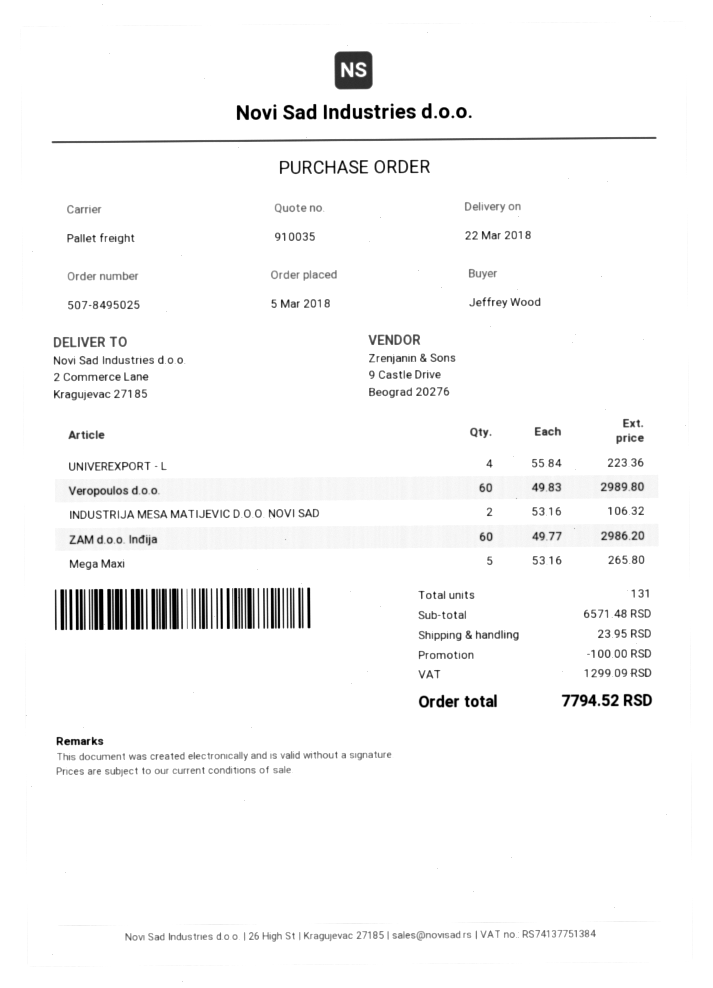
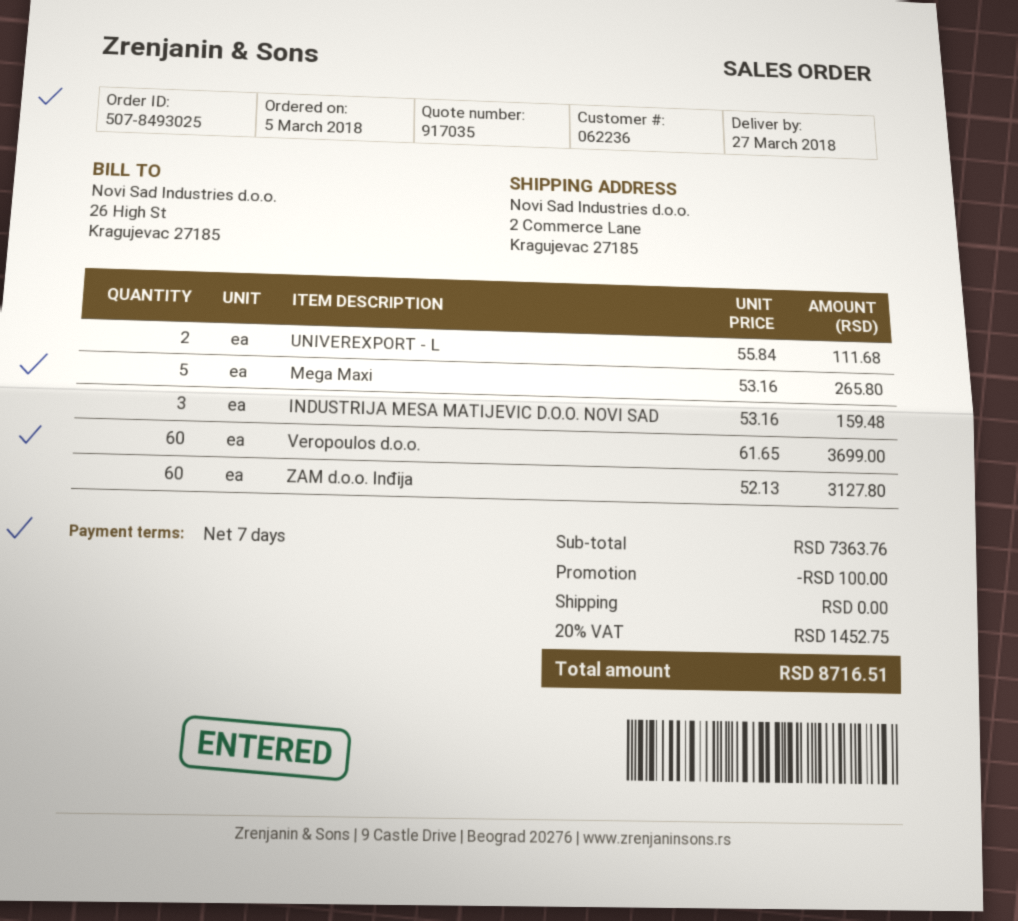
quote number: 910035 -> 917035
order number: 507-8495025 -> 507-8493025
delivery date: 2018-03-22 -> 2018-03-27
UNIVEREXPORT - L: 4 x 55.84 = 223.36 -> 2 x 55.84 = 111.68
Veropoulos d.o.o.: 60 x 49.83 = 2989.80 -> 60 x 61.65 = 3699.00
INDUSTRIJA MESA MATIJEVIC D.O.O. NOVI SAD: 2 x 53.16 = 106.32 -> 3 x 53.16 = 159.48
ZAM d.o.o. Inđija: 60 x 49.77 = 2986.20 -> 60 x 52.13 = 3127.80
subtotal: 6571.48 -> 7363.76
shipping: 23.95 -> 0.00
tax: 1299.09 -> 1452.75
total: 7794.52 -> 8716.51

